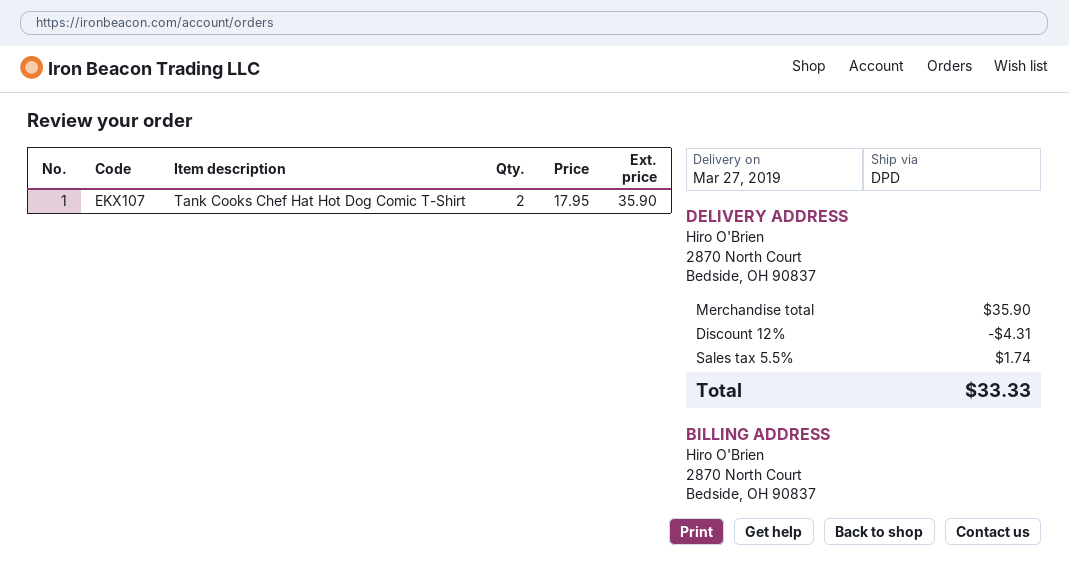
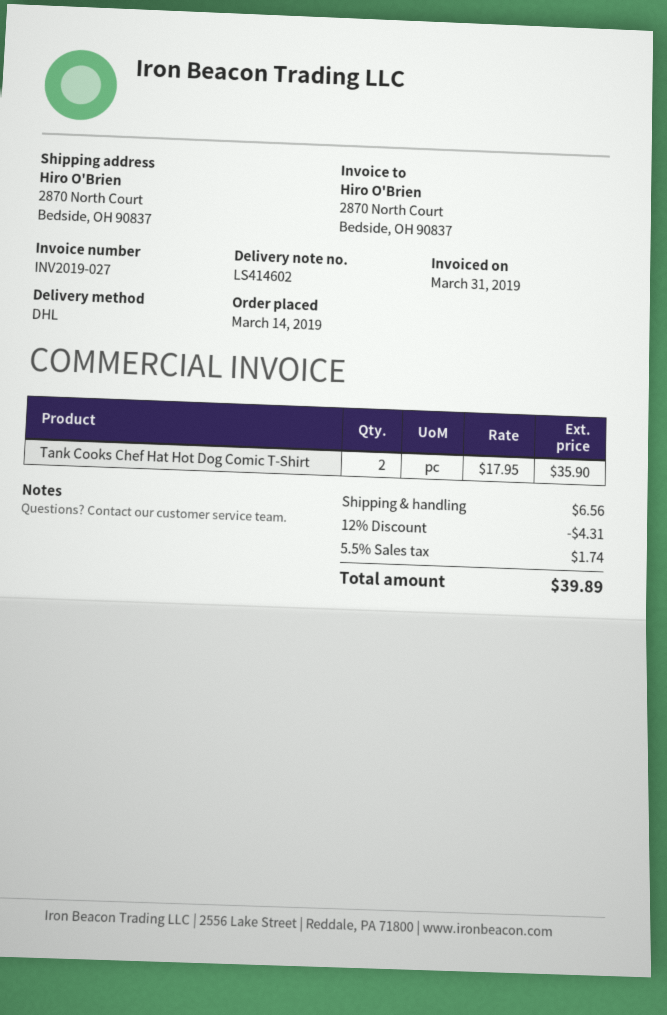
shipping method: DPD -> DHL
shipping: none -> 6.56
total: 33.33 -> 39.89

